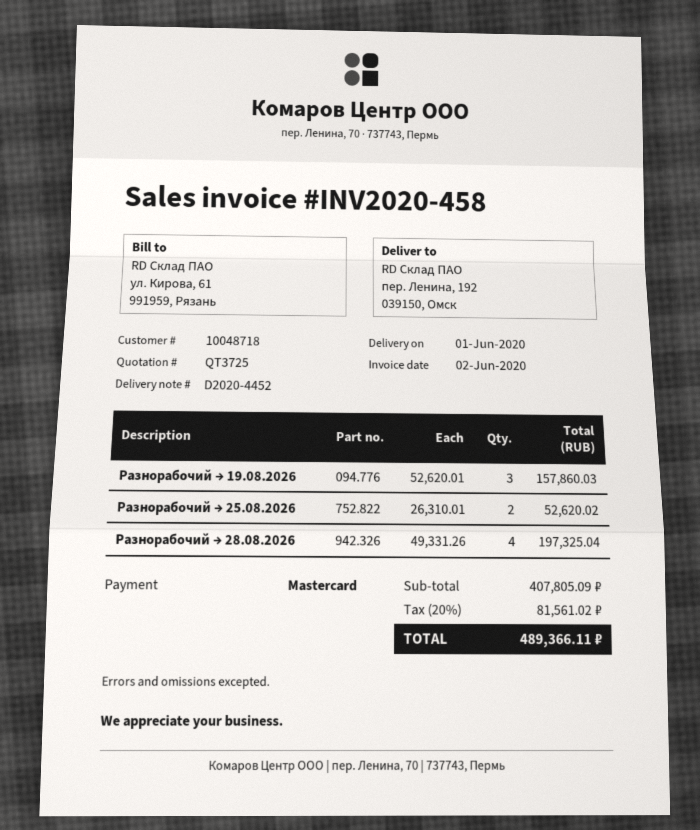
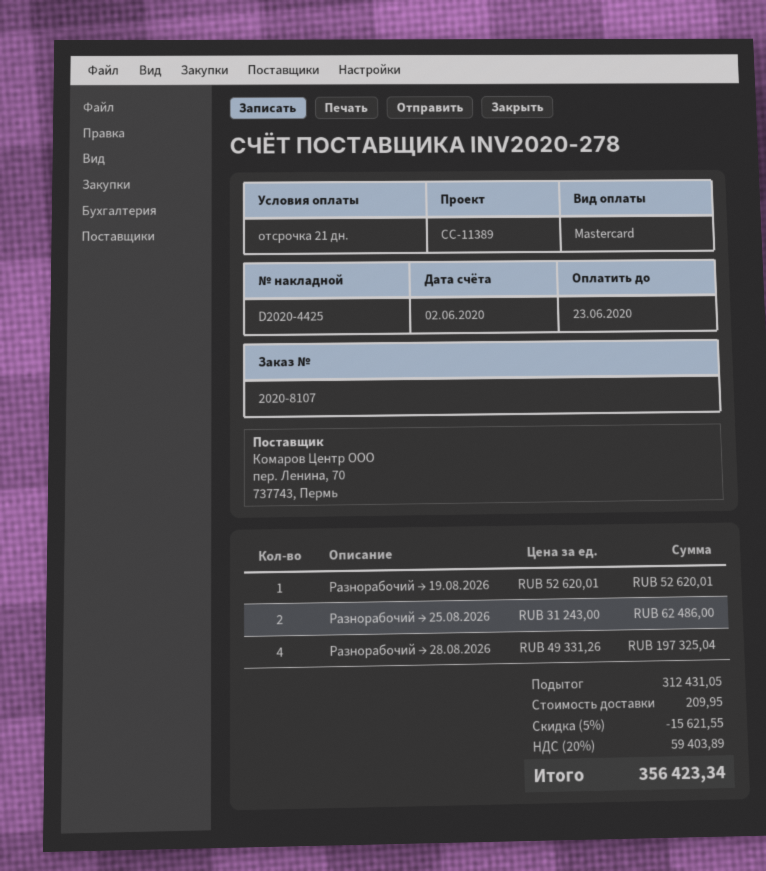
delivery note number: D2020-4452 -> D2020-4425
invoice number: INV2020-458 -> INV2020-278
Разнорабочий → 19.08.2026: 3 x 52620.01 = 157860.03 -> 1 x 52620.01 = 52620.01
Разнорабочий → 25.08.2026: 2 x 26310.01 = 52620.02 -> 2 x 31243.00 = 62486.00
subtotal: 407805.09 -> 312431.05
discount: none -> 5% = 15621.55
shipping: none -> 209.95
tax: 20% = 81561.02 -> 20% = 59403.89
total: 489366.11 -> 356423.34

